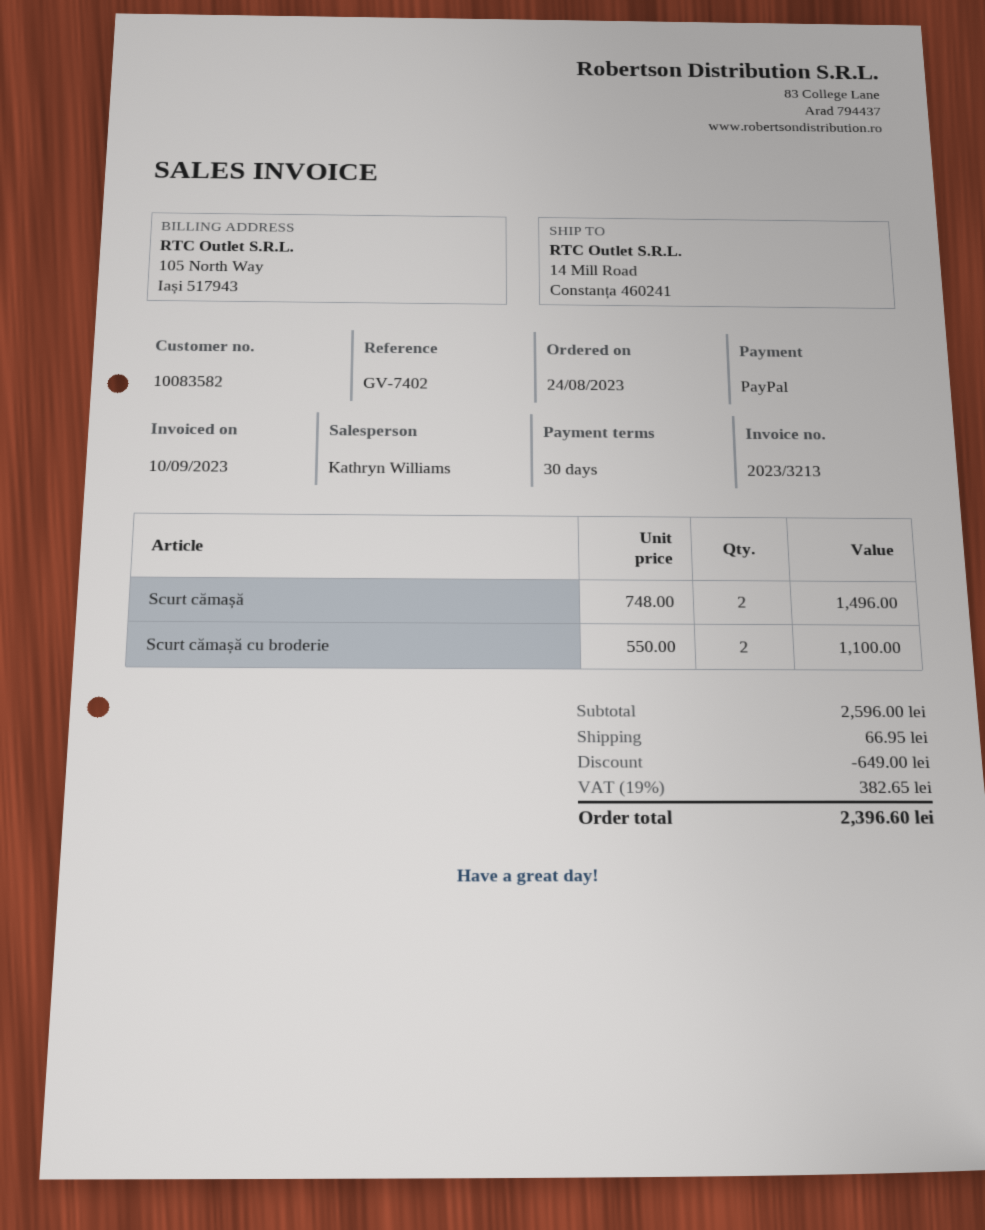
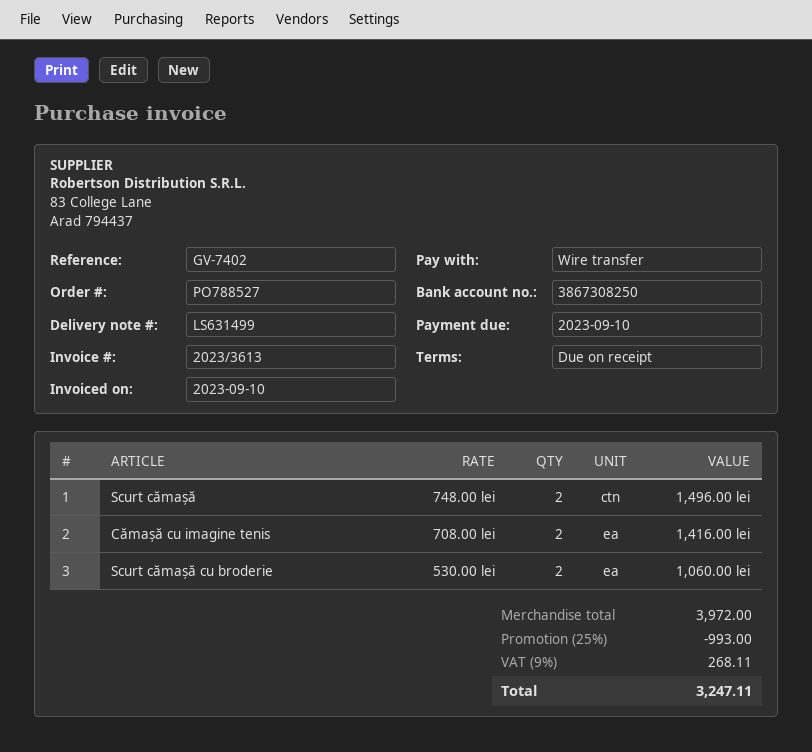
invoice number: 2023/3213 -> 2023/3613
payment terms: 30 days -> on receipt
payment method: PayPal -> bank transfer
Scurt cămașă cu broderie: 2 x 550.00 = 1100.00 -> 2 x 530.00 = 1060.00
Cămașă cu imagine tenis: none -> 2 x 708.00 = 1416.00
subtotal: 2596.00 -> 3972.00
discount: 649.00 -> 993.00
shipping: 66.95 -> none
tax: 19% = 382.65 -> 9% = 268.11
total: 2396.60 -> 3247.11

